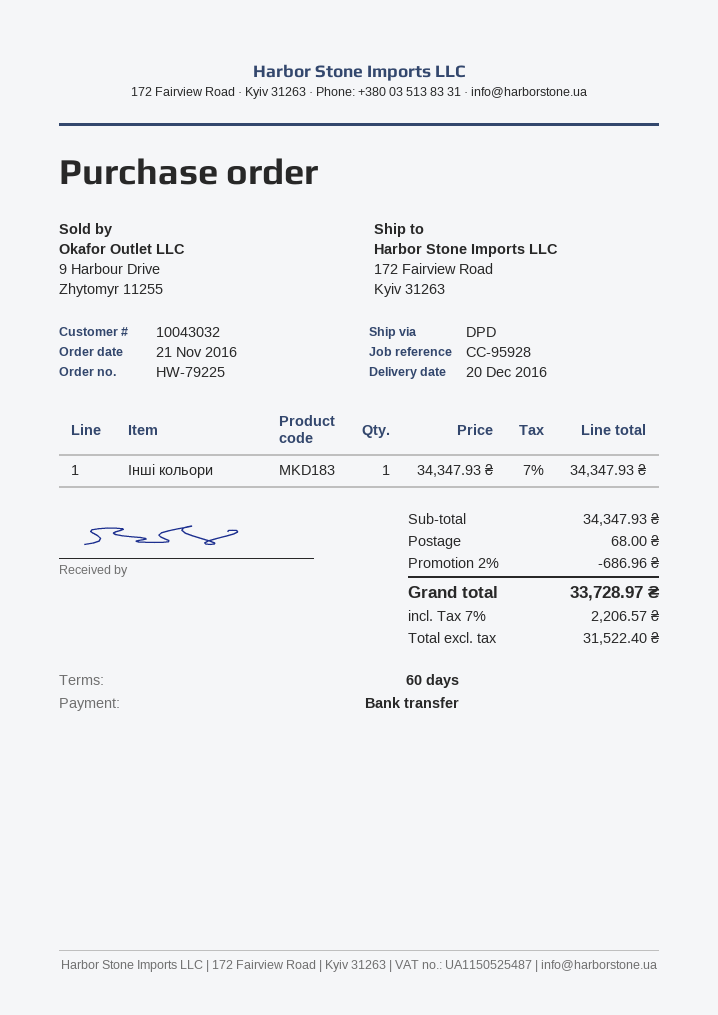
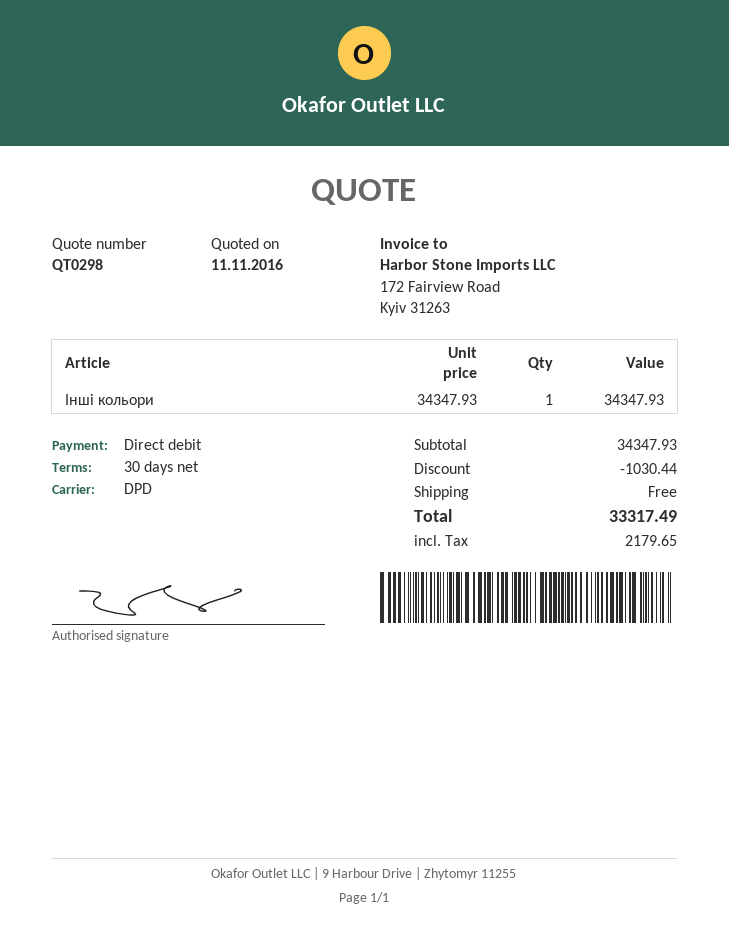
payment terms: 60 days -> 30 days
payment method: bank transfer -> direct debit
discount: 686.96 -> 1030.44
shipping: 68.00 -> 0.00
tax: 2206.57 -> 2179.65
total: 33728.97 -> 33317.49

